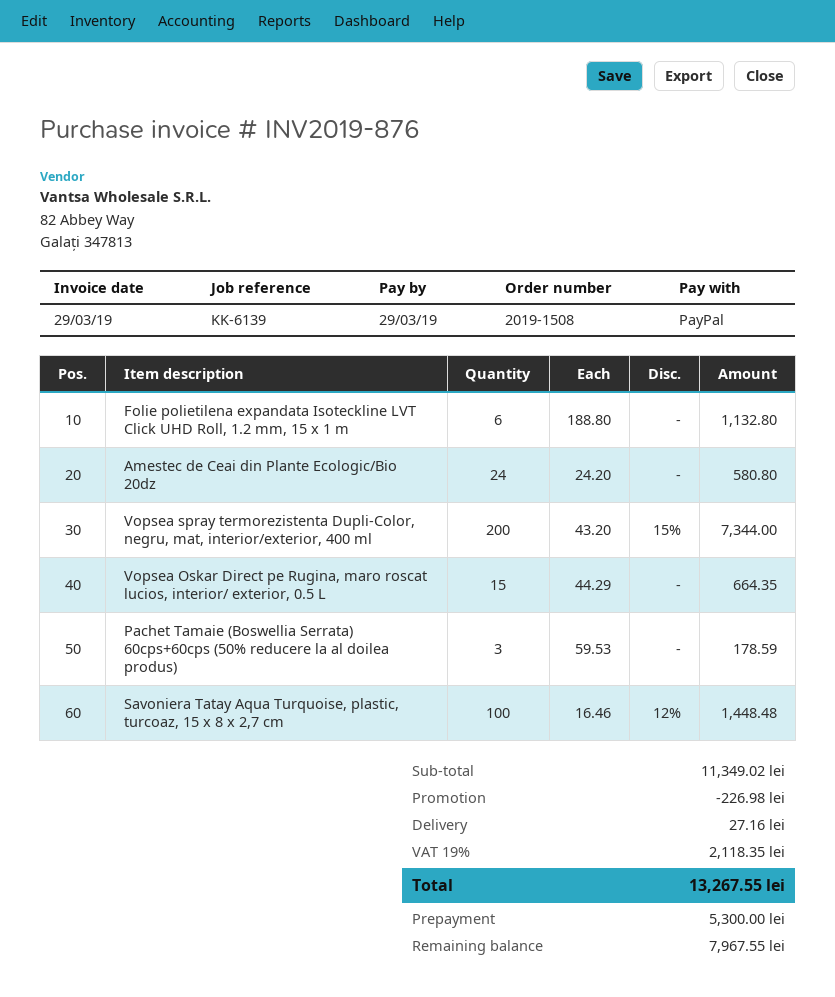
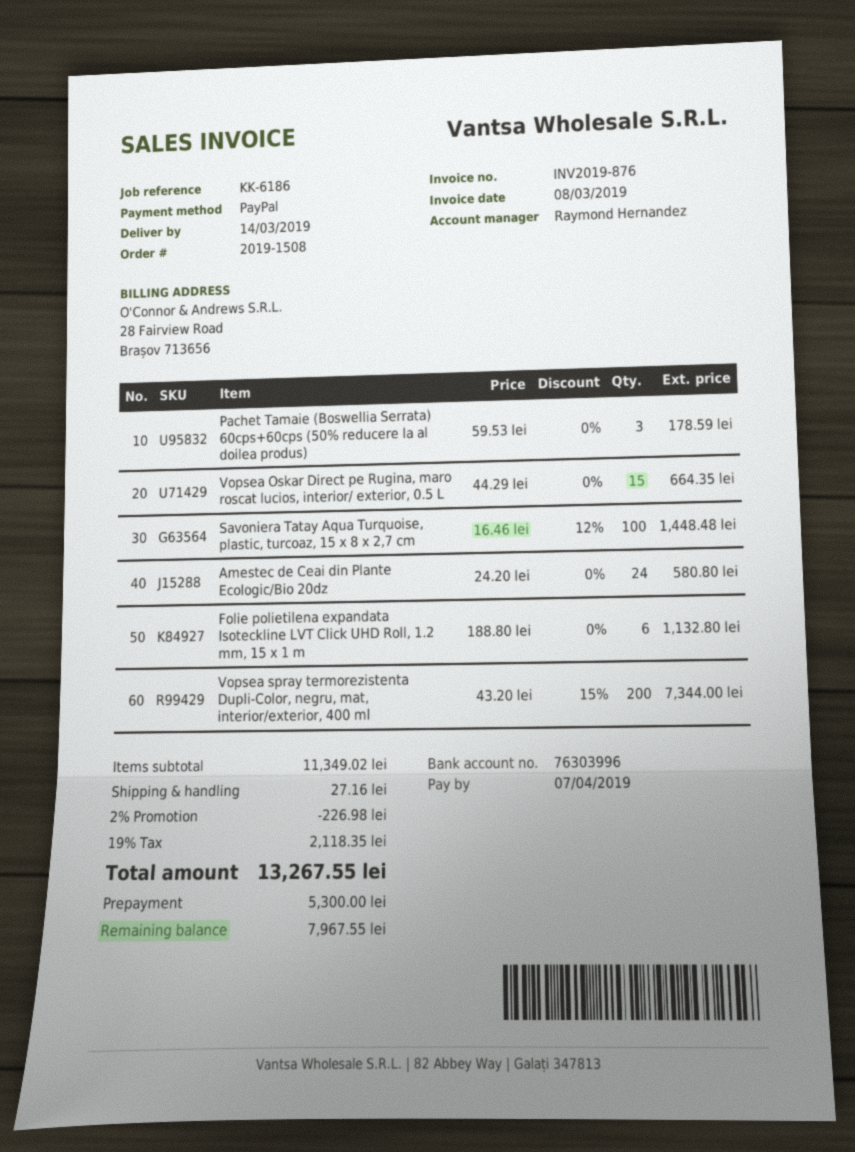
invoice date: 2019-03-29 -> 2019-03-08
due date: 2019-03-29 -> 2019-04-07
reference: KK-6139 -> KK-6186

